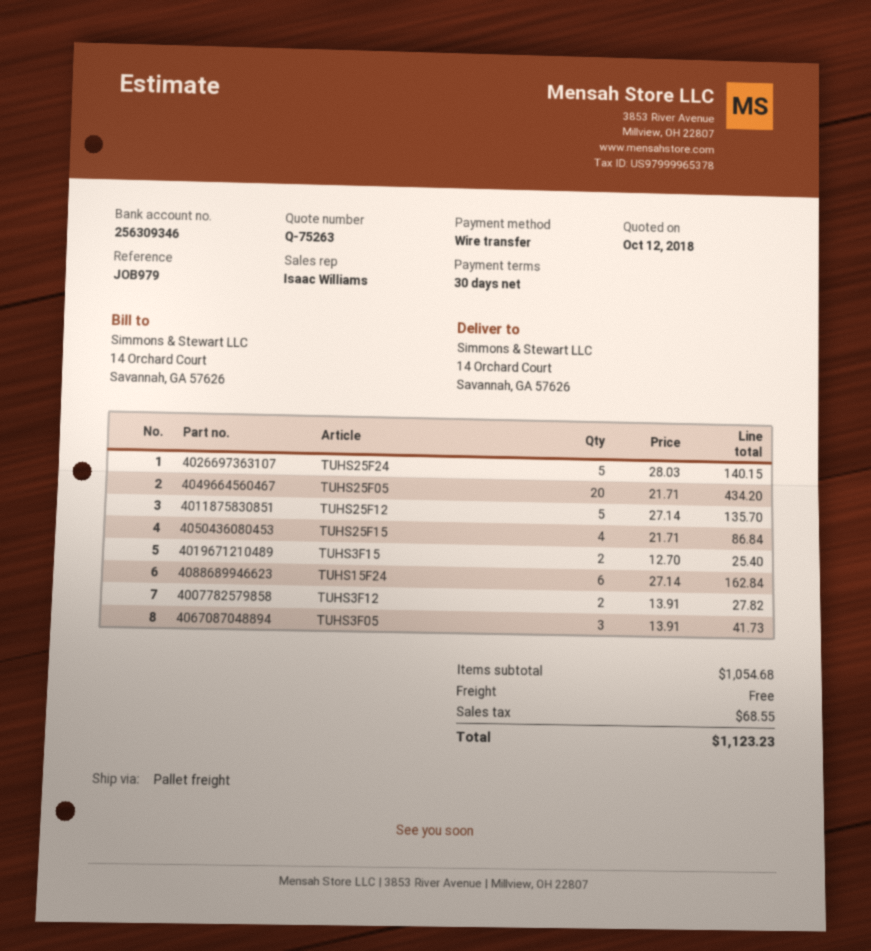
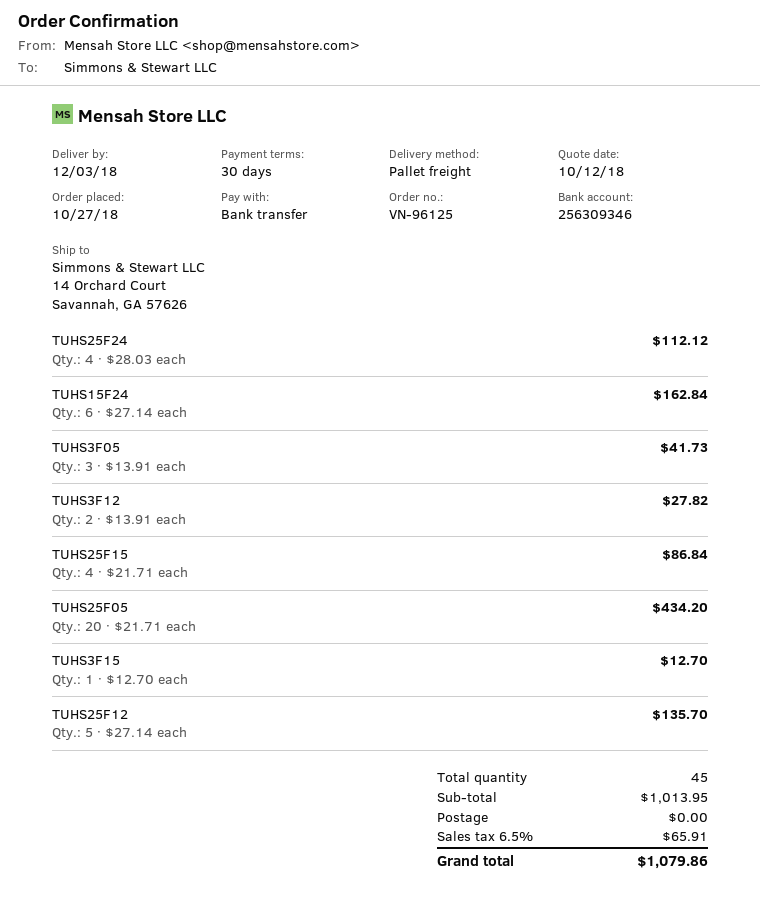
TUHS25F24: 5 x 28.03 = 140.15 -> 4 x 28.03 = 112.12
TUHS3F15: 2 x 12.70 = 25.40 -> 1 x 12.70 = 12.70
subtotal: 1054.68 -> 1013.95
tax: 68.55 -> 65.91
total: 1123.23 -> 1079.86

